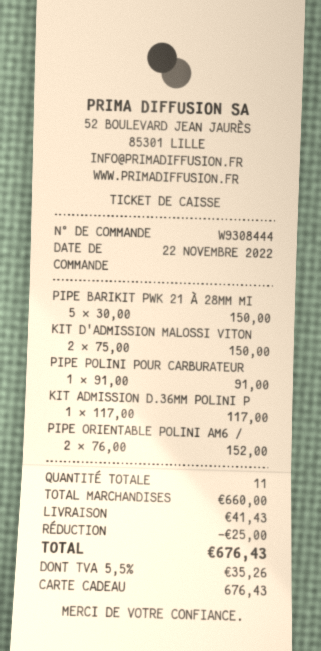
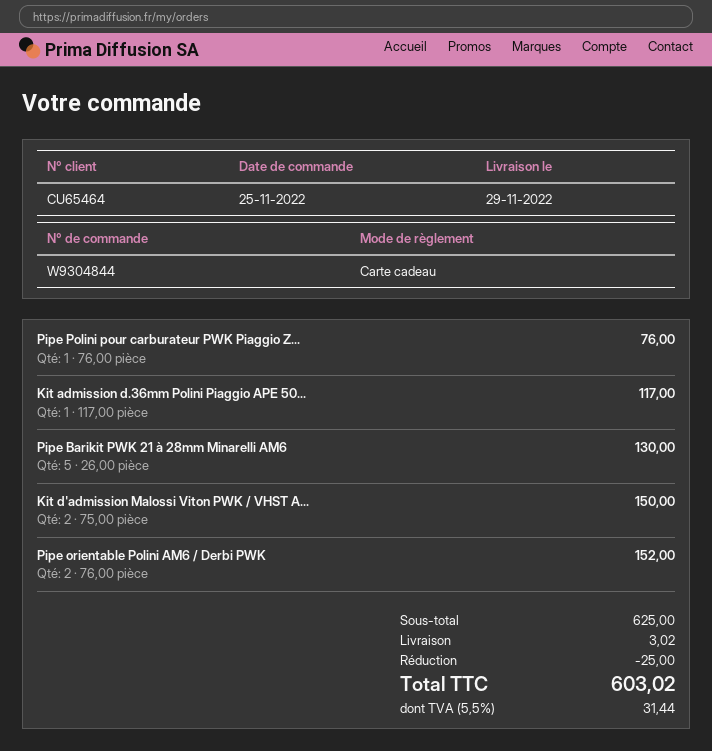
order number: W9308444 -> W9304844
order date: 2022-11-22 -> 2022-11-25
PIPE BARIKIT PWK 21 À 28MM MI: 5 x 30.00 = 150.00 -> 5 x 26.00 = 130.00
PIPE POLINI POUR CARBURATEUR: 1 x 91.00 = 91.00 -> 1 x 76.00 = 76.00
subtotal: 660.00 -> 625.00
shipping: 41.43 -> 3.02
tax: 5.5% = 35.26 -> 5.5% = 31.44
total: 676.43 -> 603.02

